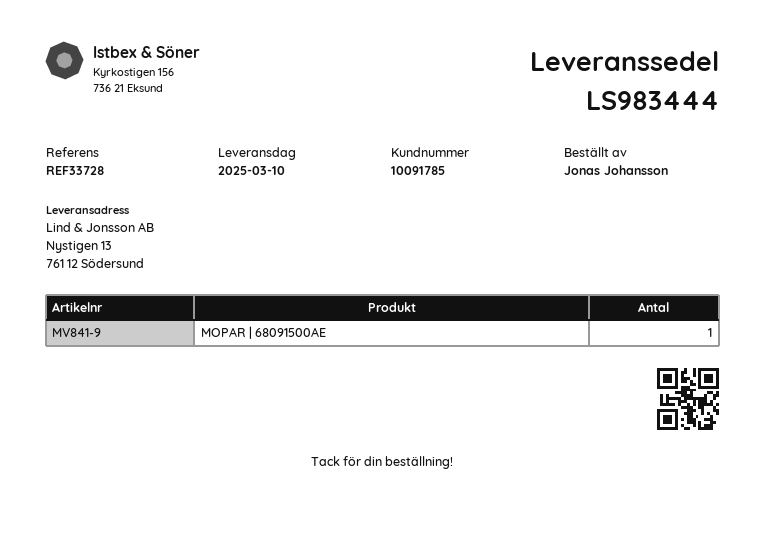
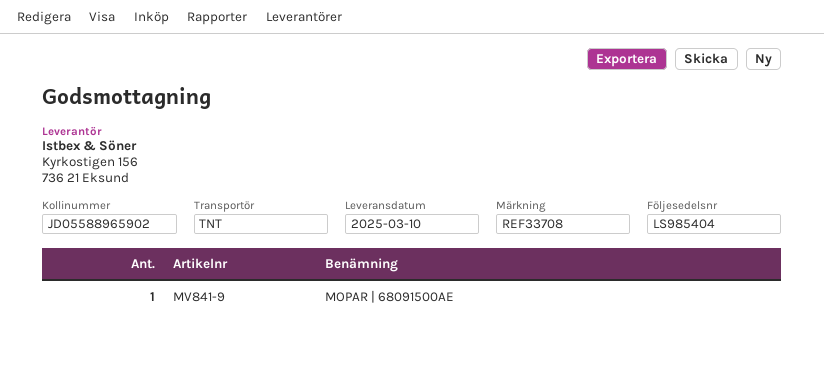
delivery note number: LS983444 -> LS985404
reference: REF33728 -> REF33708

